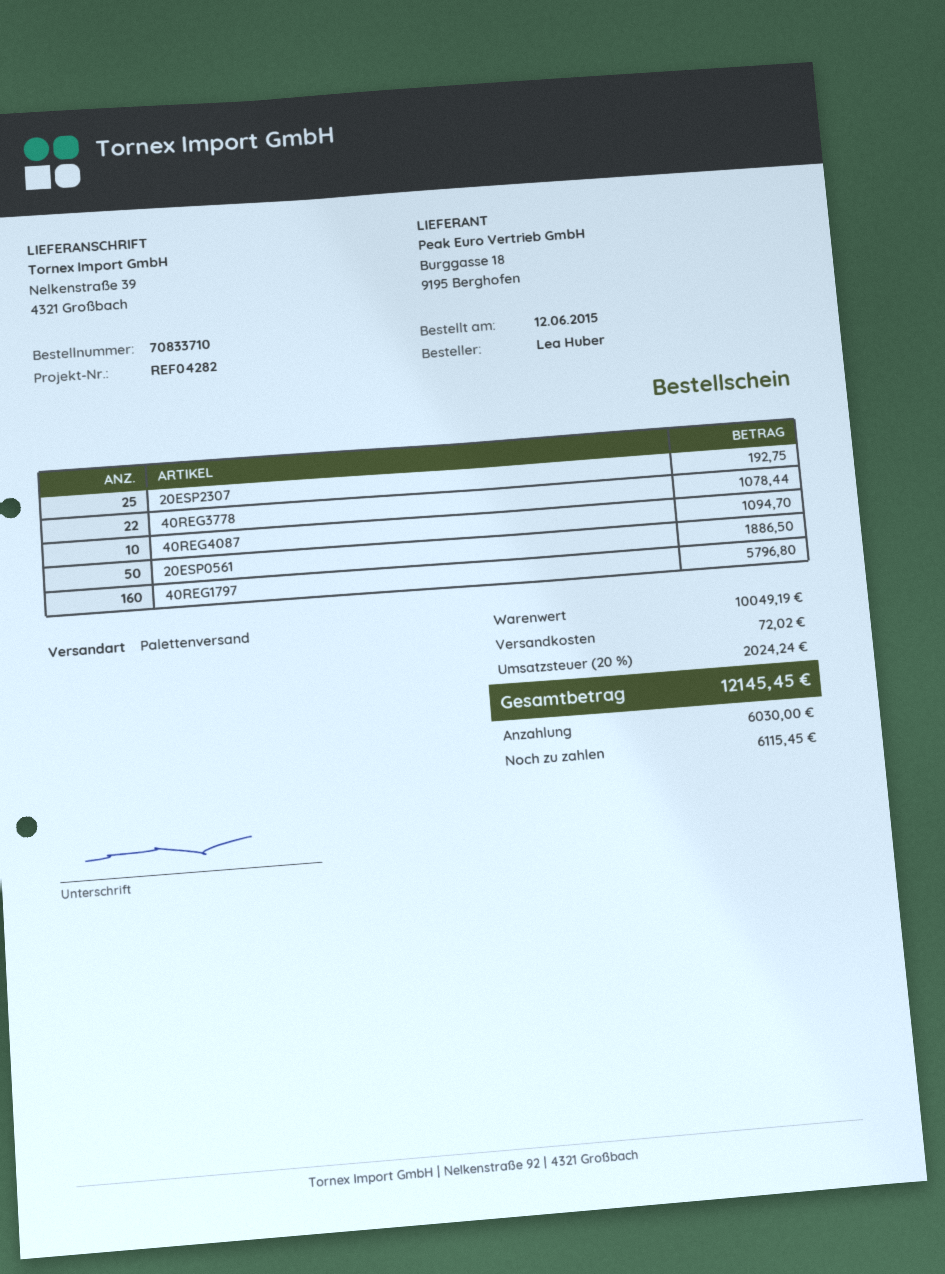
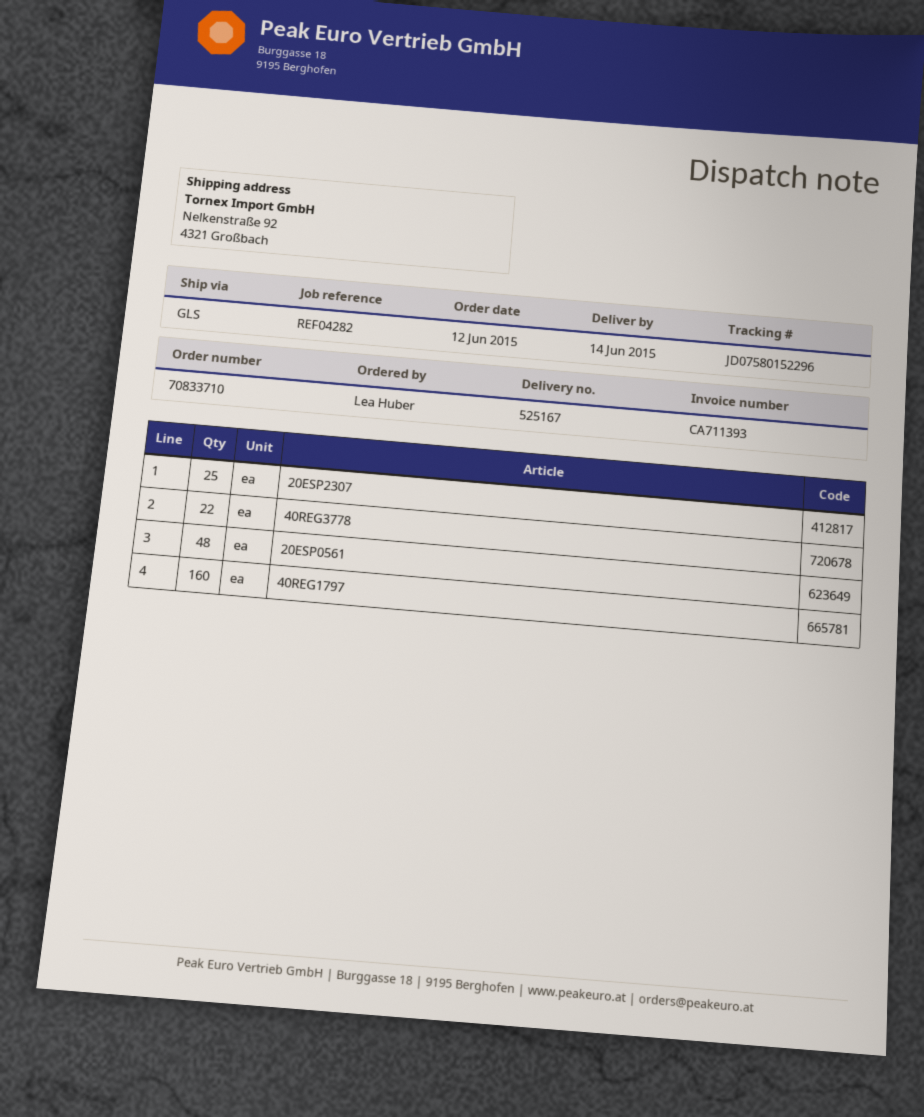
shipping method: pallet freight -> GLS
ship to: Nelkenstraße 39, 4321 Großbach -> Nelkenstraße 92, 4321 Großbach
40REG4087: 10 -> none
20ESP0561: 50 -> 48

